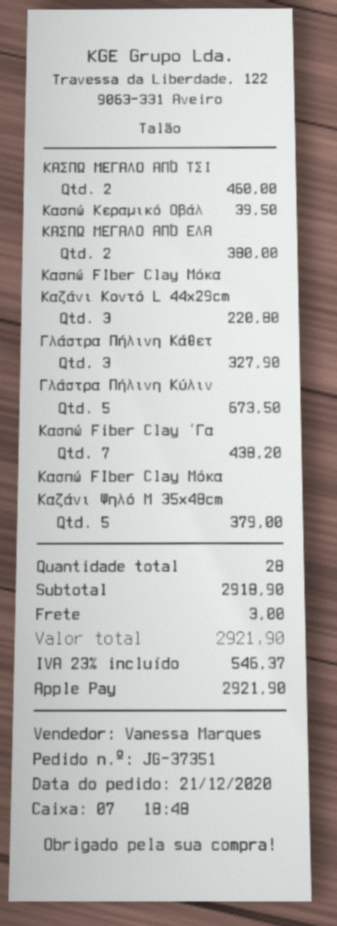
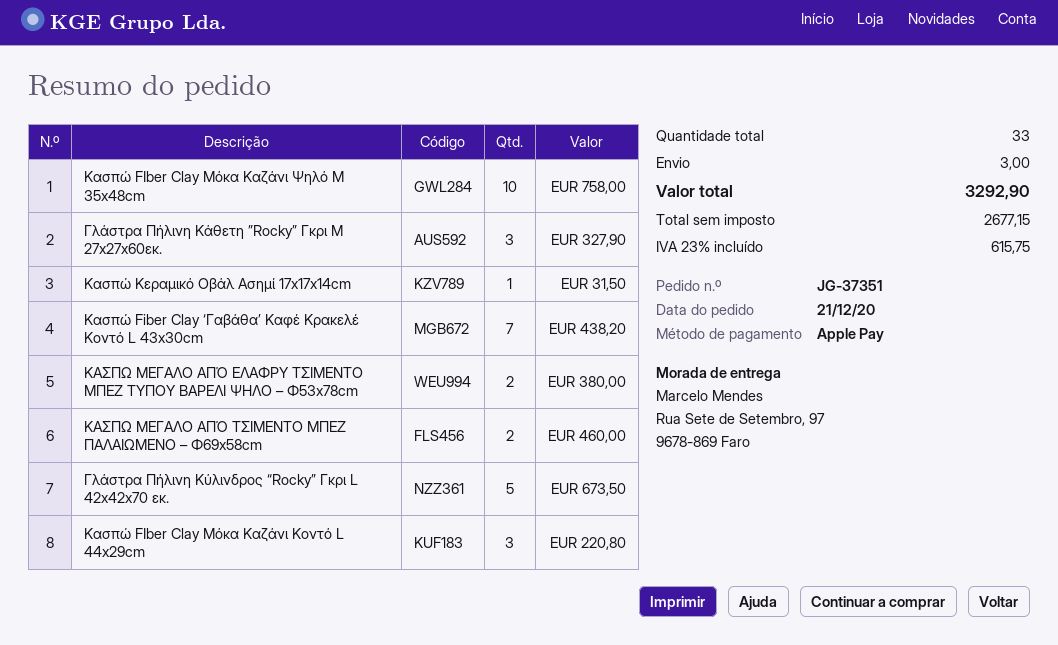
Κασπώ Κεραμικό Οβάλ: 1 for 39.50 -> 1 for 31.50
Κασπώ FIber Clay Μόκα Καζάνι Ψηλό M 35x48cm: 5 for 379.00 -> 10 for 758.00
total quantity: 28 -> 33
tax: 23% = 546.37 -> 23% = 615.75
total: 2921.90 -> 3292.90

